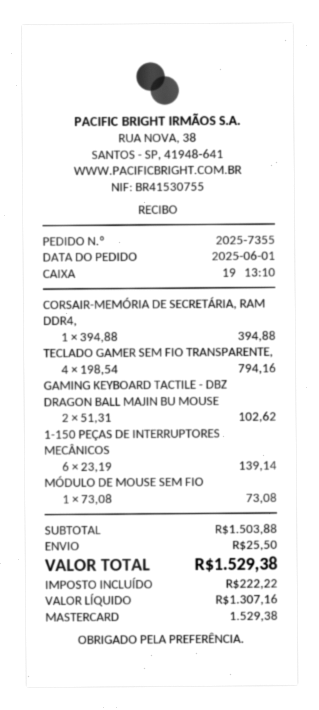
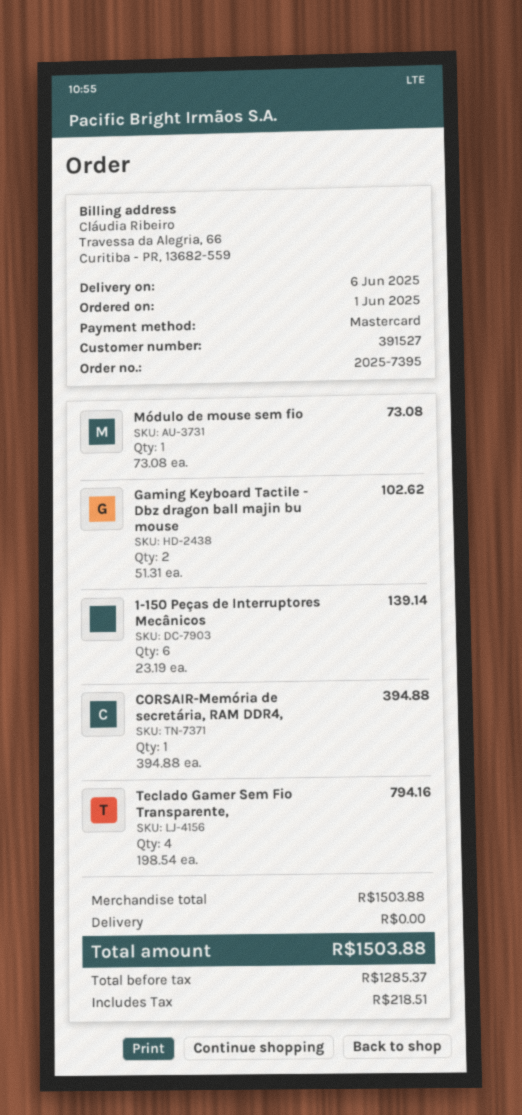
order number: 2025-7355 -> 2025-7395
shipping: 25.50 -> 0.00
net: 1307.16 -> 1285.37
tax: 222.22 -> 218.51
total: 1529.38 -> 1503.88

